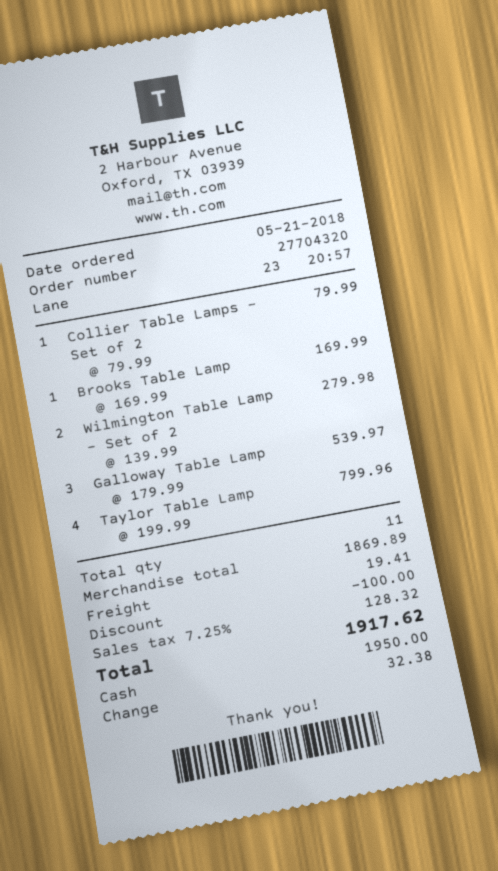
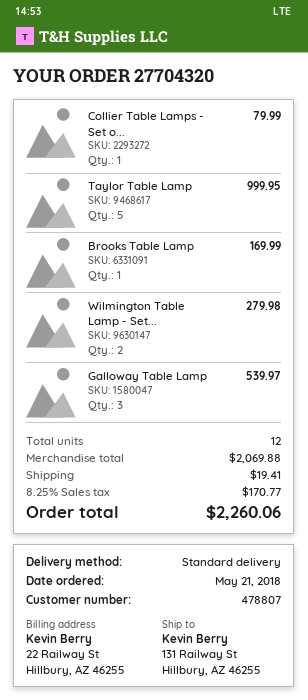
Taylor Table Lamp: 4 for 799.96 -> 5 for 999.95
total quantity: 11 -> 12
subtotal: 1869.89 -> 2069.88
discount: 100.00 -> none
tax: 7.25% = 128.32 -> 8.25% = 170.77
total: 1917.62 -> 2260.06

